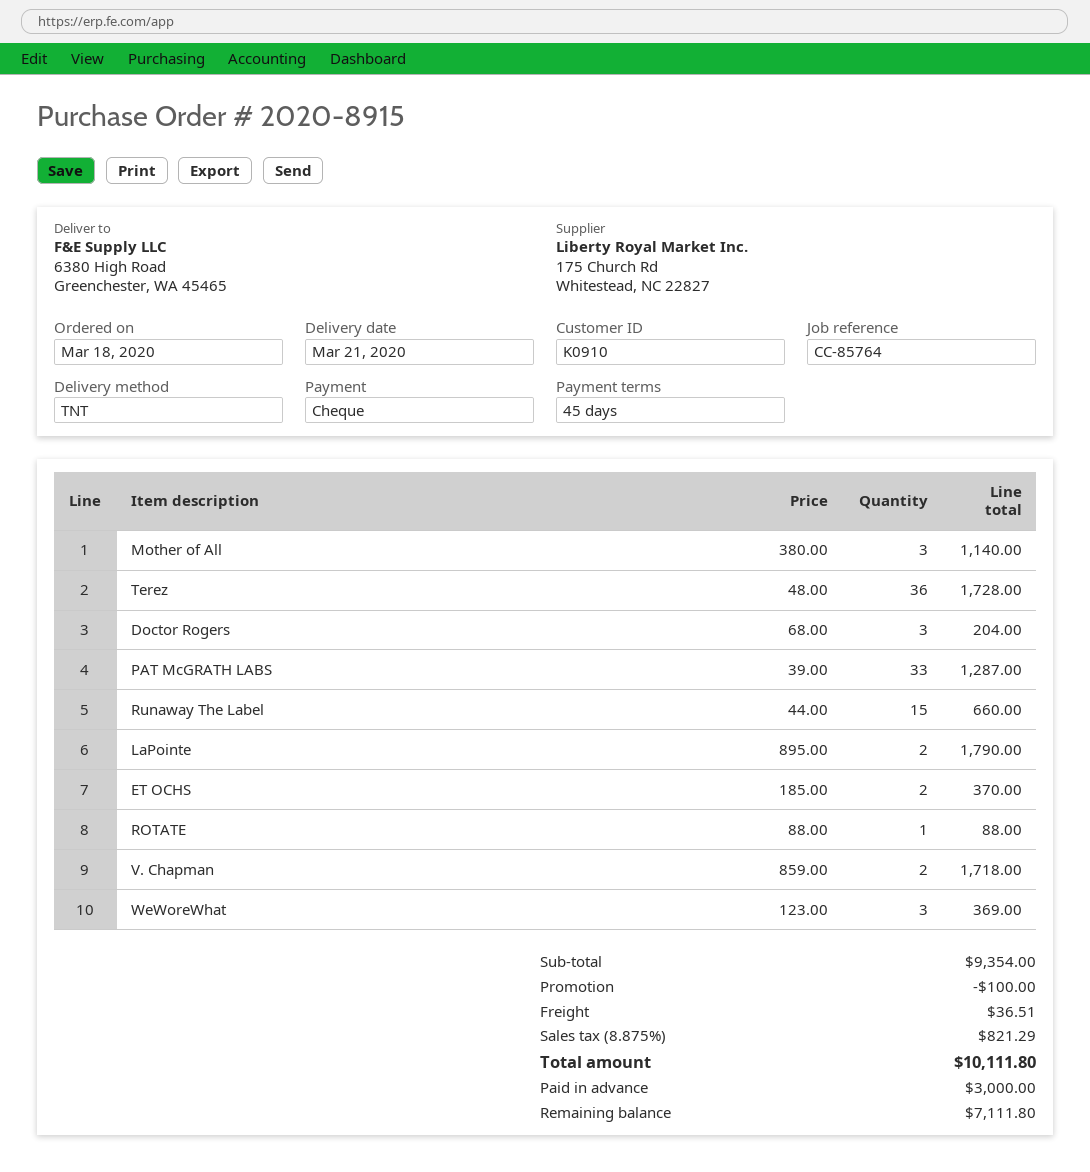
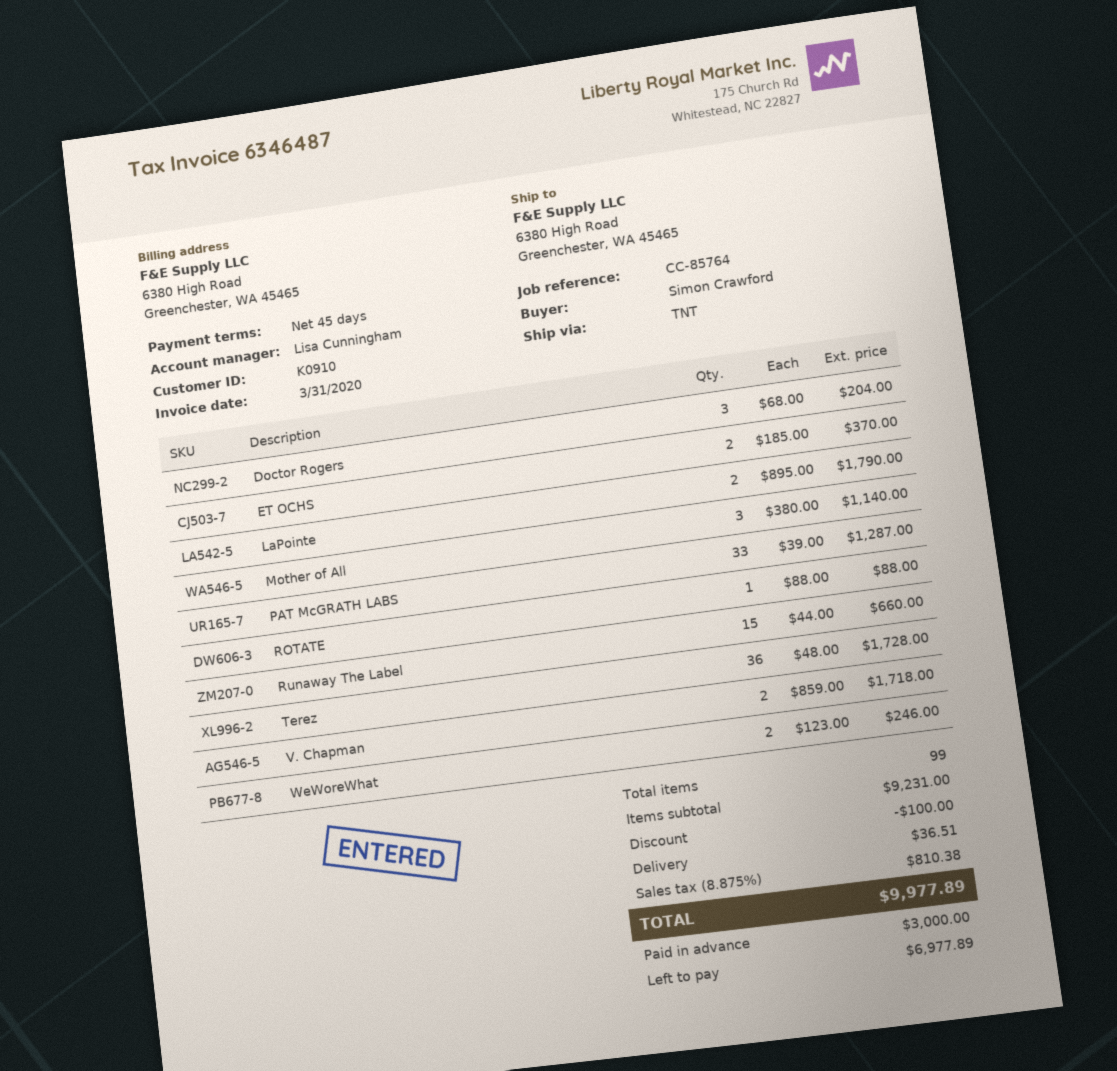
WeWoreWhat: 3 x 123.00 = 369.00 -> 2 x 123.00 = 246.00
subtotal: 9354.00 -> 9231.00
tax: 8.875% = 821.29 -> 8.875% = 810.38
total: 10111.80 -> 9977.89
balance: 7111.80 -> 6977.89

